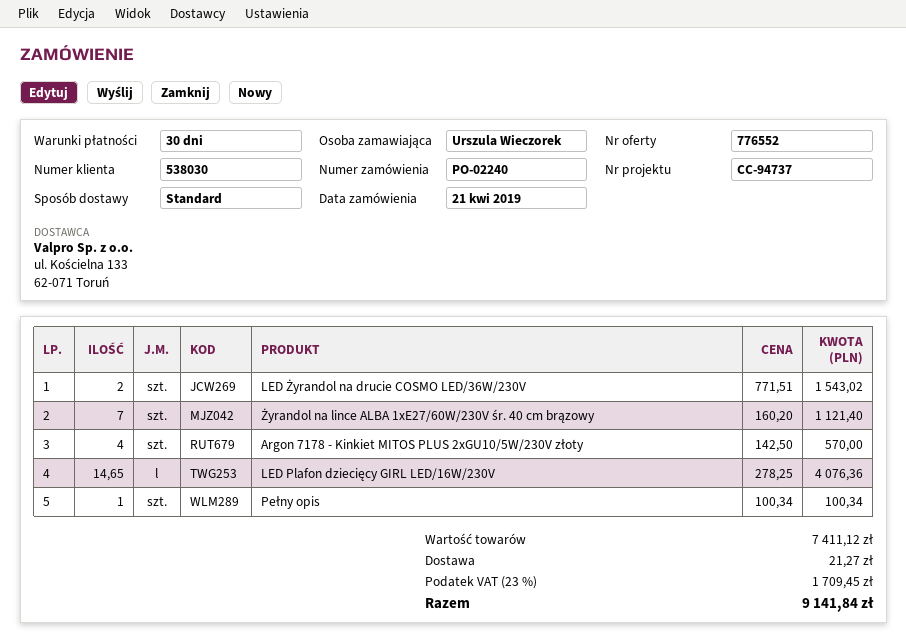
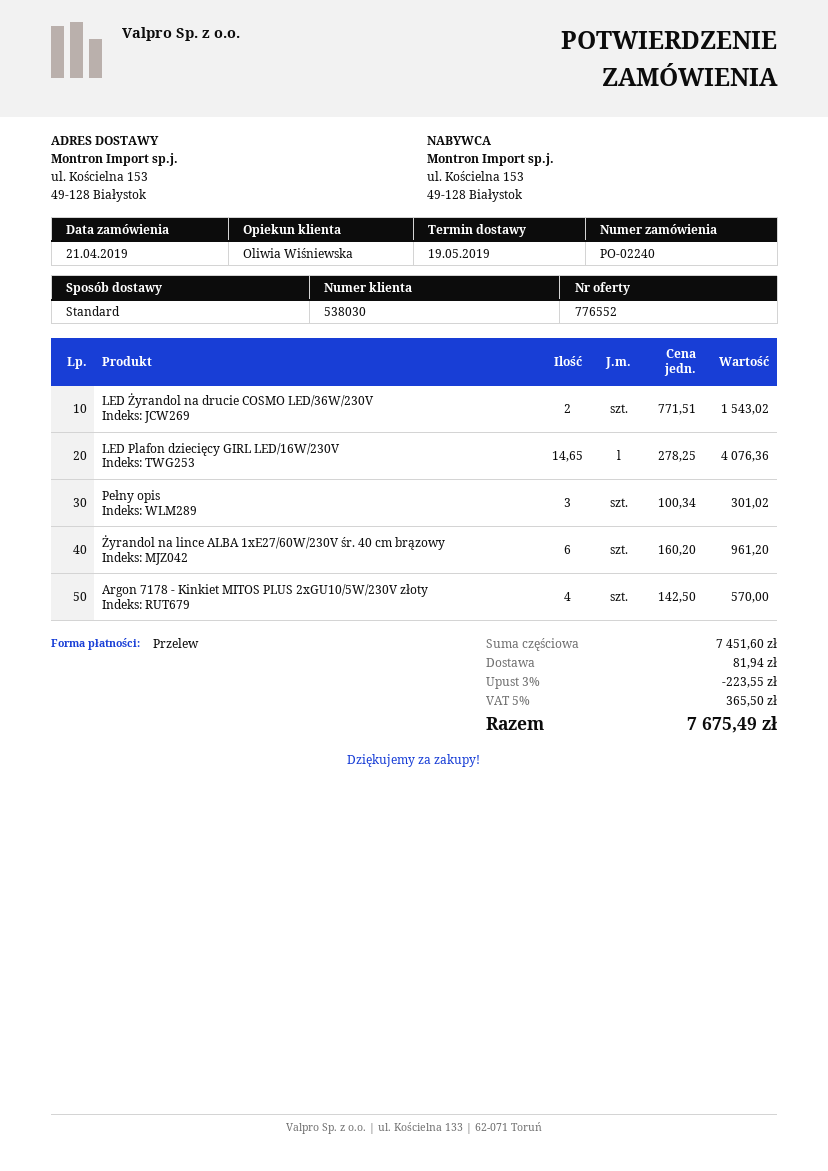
Żyrandol na lince ALBA 1xE27/60W/230V śr. 40 cm brązowy: 7 x 160.20 = 1121.40 -> 6 x 160.20 = 961.20
Pełny opis: 1 x 100.34 = 100.34 -> 3 x 100.34 = 301.02
subtotal: 7411.12 -> 7451.60
discount: none -> 3% = 223.55
shipping: 21.27 -> 81.94
tax: 23% = 1709.45 -> 5% = 365.50
total: 9141.84 -> 7675.49

